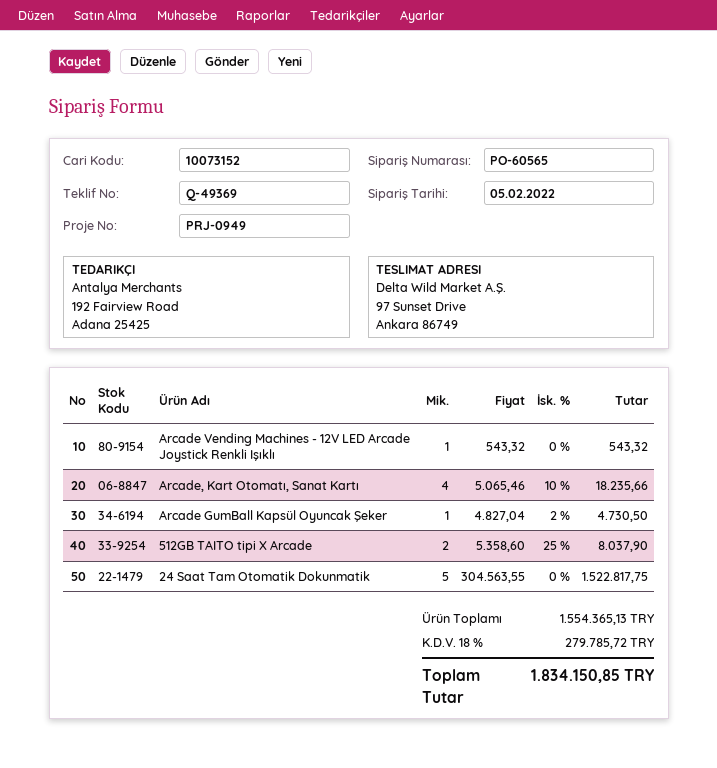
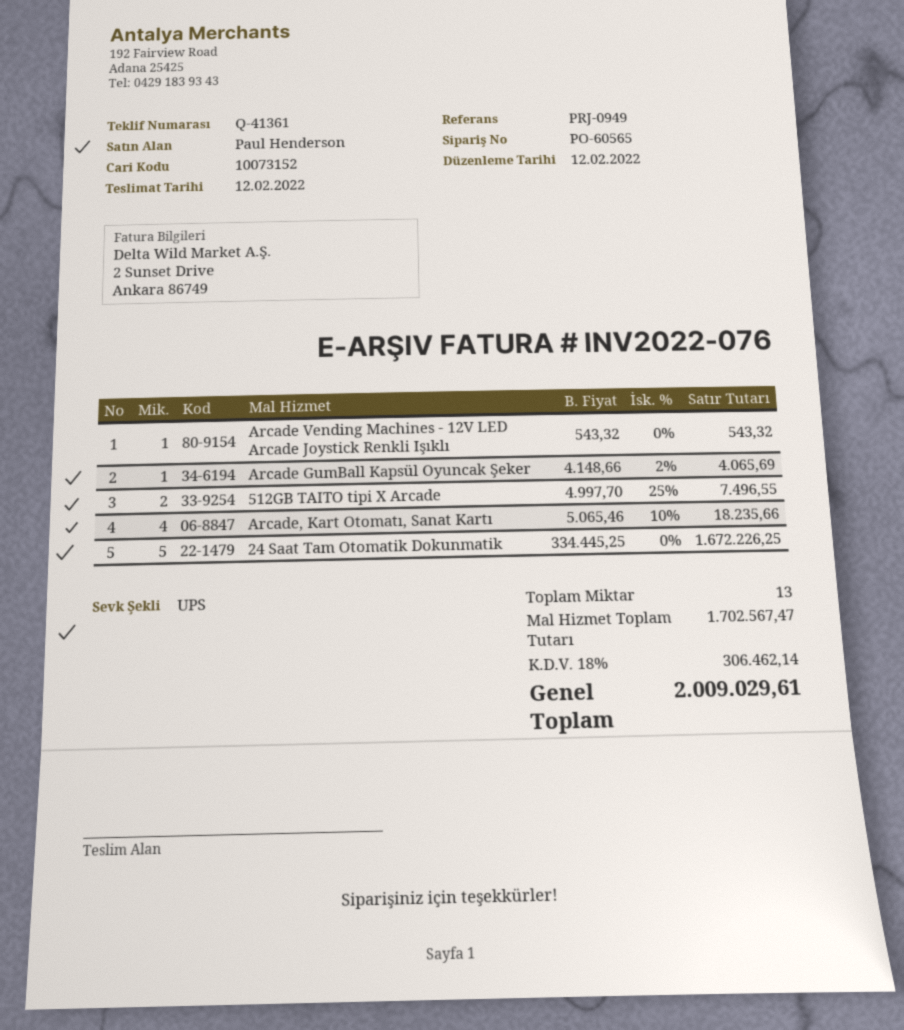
quote number: Q-49369 -> Q-41361
Arcade GumBall Kapsül Oyuncak Şeker: 1 x 4827.04 - 2% = 4730.50 -> 1 x 4148.66 - 2% = 4065.69
512GB TAITO tipi X Arcade: 2 x 5358.60 - 25% = 8037.90 -> 2 x 4997.70 - 25% = 7496.55
24 Saat Tam Otomatik Dokunmatik: 5 x 304563.55 = 1522817.75 -> 5 x 334445.25 = 1672226.25
subtotal: 1554365.13 -> 1702567.47
tax: 18% = 279785.72 -> 18% = 306462.14
total: 1834150.85 -> 2009029.61

